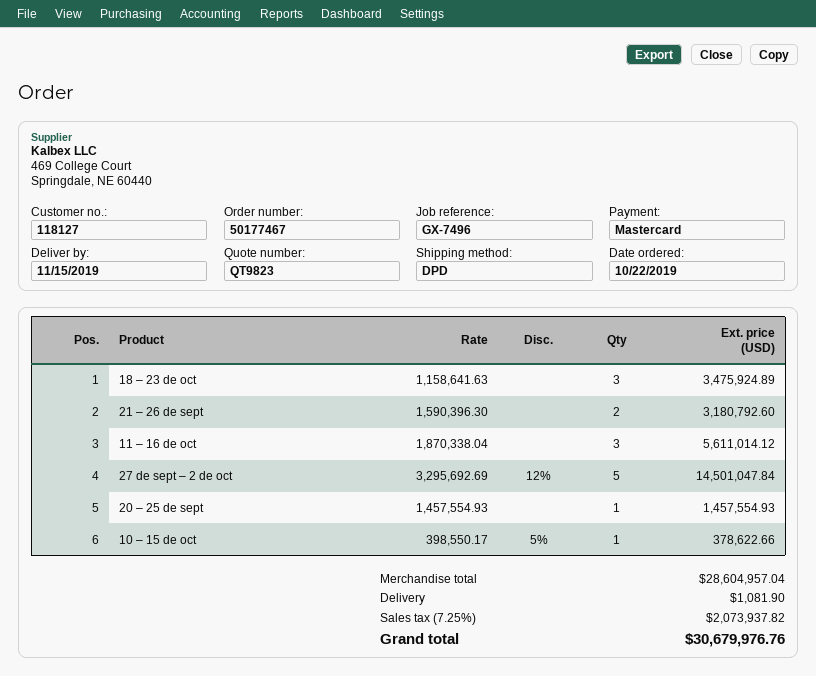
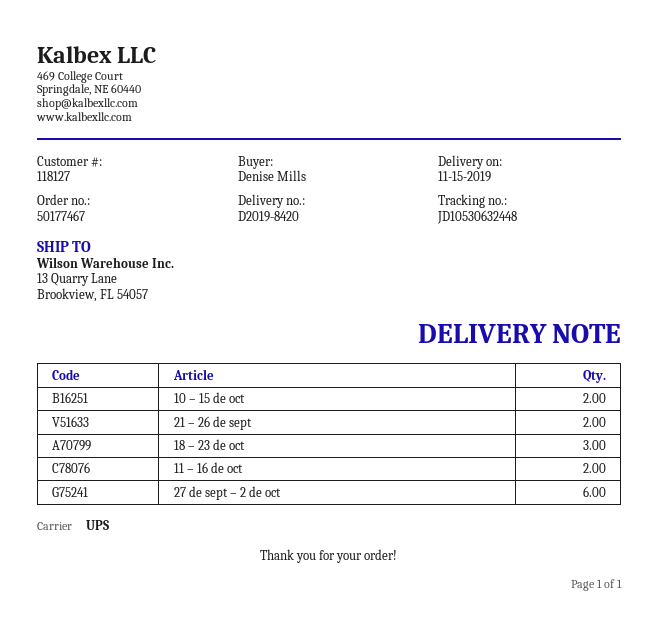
shipping method: DPD -> UPS
11 – 16 de oct: 3 -> 2
27 de sept – 2 de oct: 5 -> 6
20 – 25 de sept: 1 -> none
10 – 15 de oct: 1 -> 2

